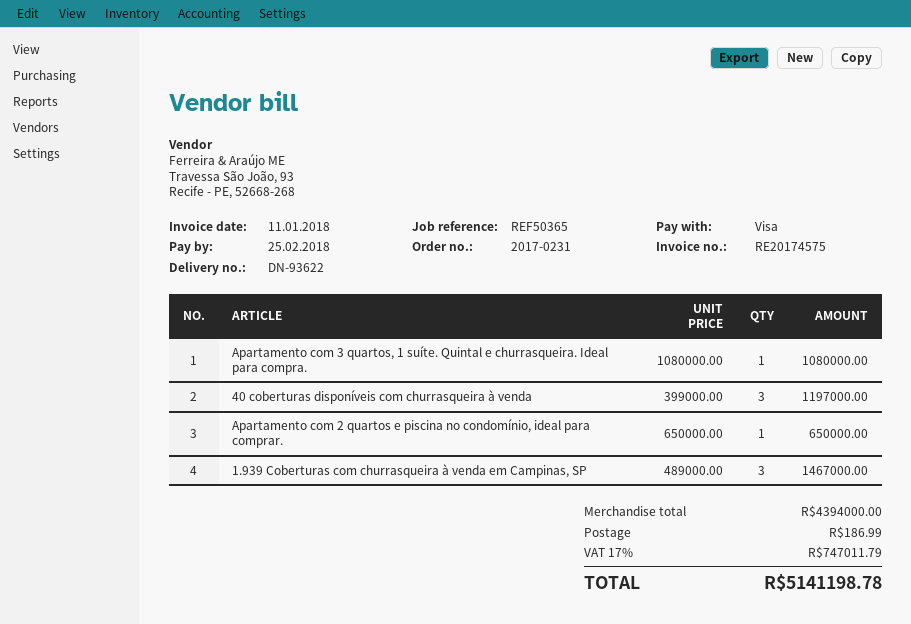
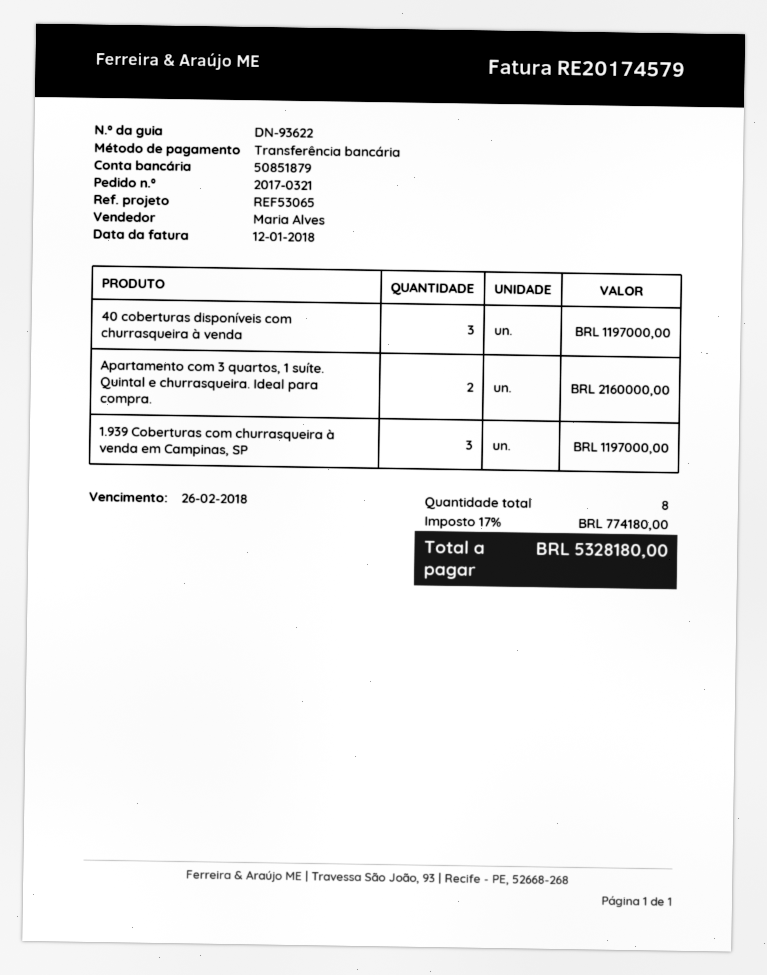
order number: 2017-0231 -> 2017-0321
invoice number: RE20174575 -> RE20174579
invoice date: 2018-01-11 -> 2018-01-12
due date: 2018-02-25 -> 2018-02-26
reference: REF50365 -> REF53065
payment method: Visa -> bank transfer
Apartamento com 3 quartos, 1 suíte. Quintal e churrasqueira. Ideal para compra.: 1 for 1080000.00 -> 2 for 2160000.00
Apartamento com 2 quartos e piscina no condomínio, ideal para comprar.: 1 for 650000.00 -> none
1.939 Coberturas com churrasqueira à venda em Campinas, SP: 3 for 1467000.00 -> 3 for 1197000.00
shipping: 186.99 -> none
tax: 17% = 747011.79 -> 17% = 774180.00
total: 5141198.78 -> 5328180.00

